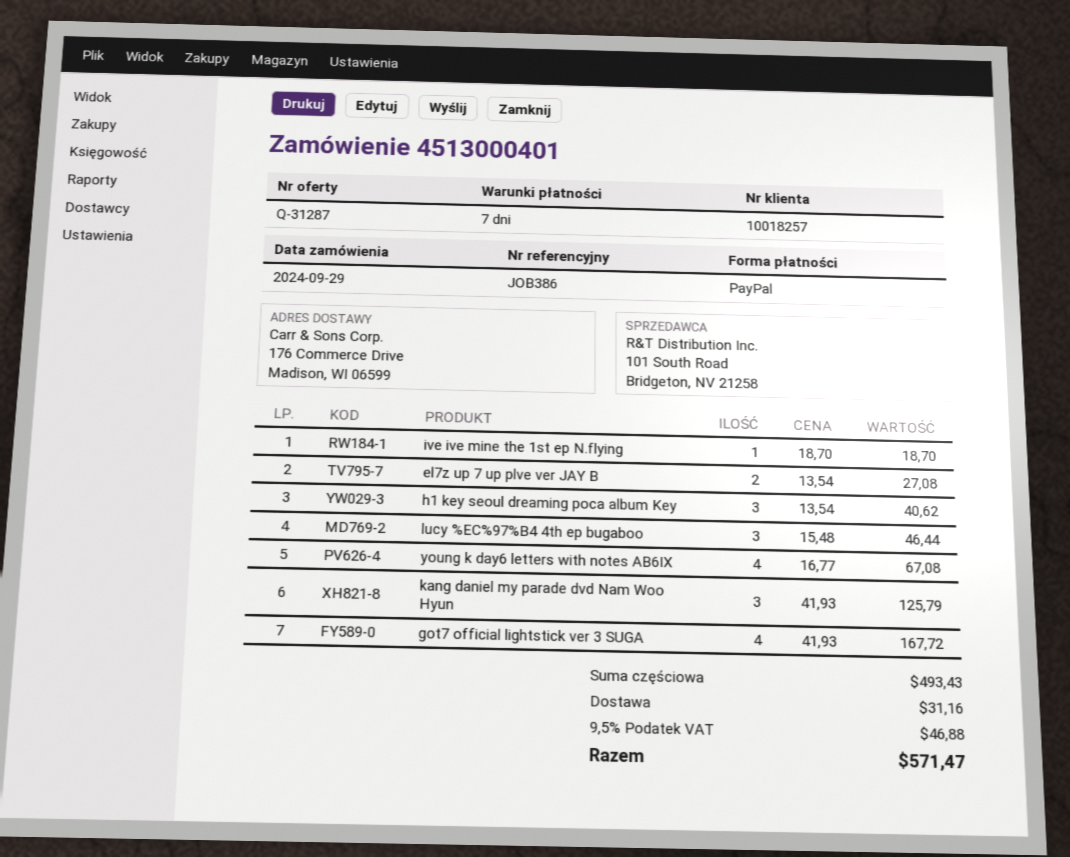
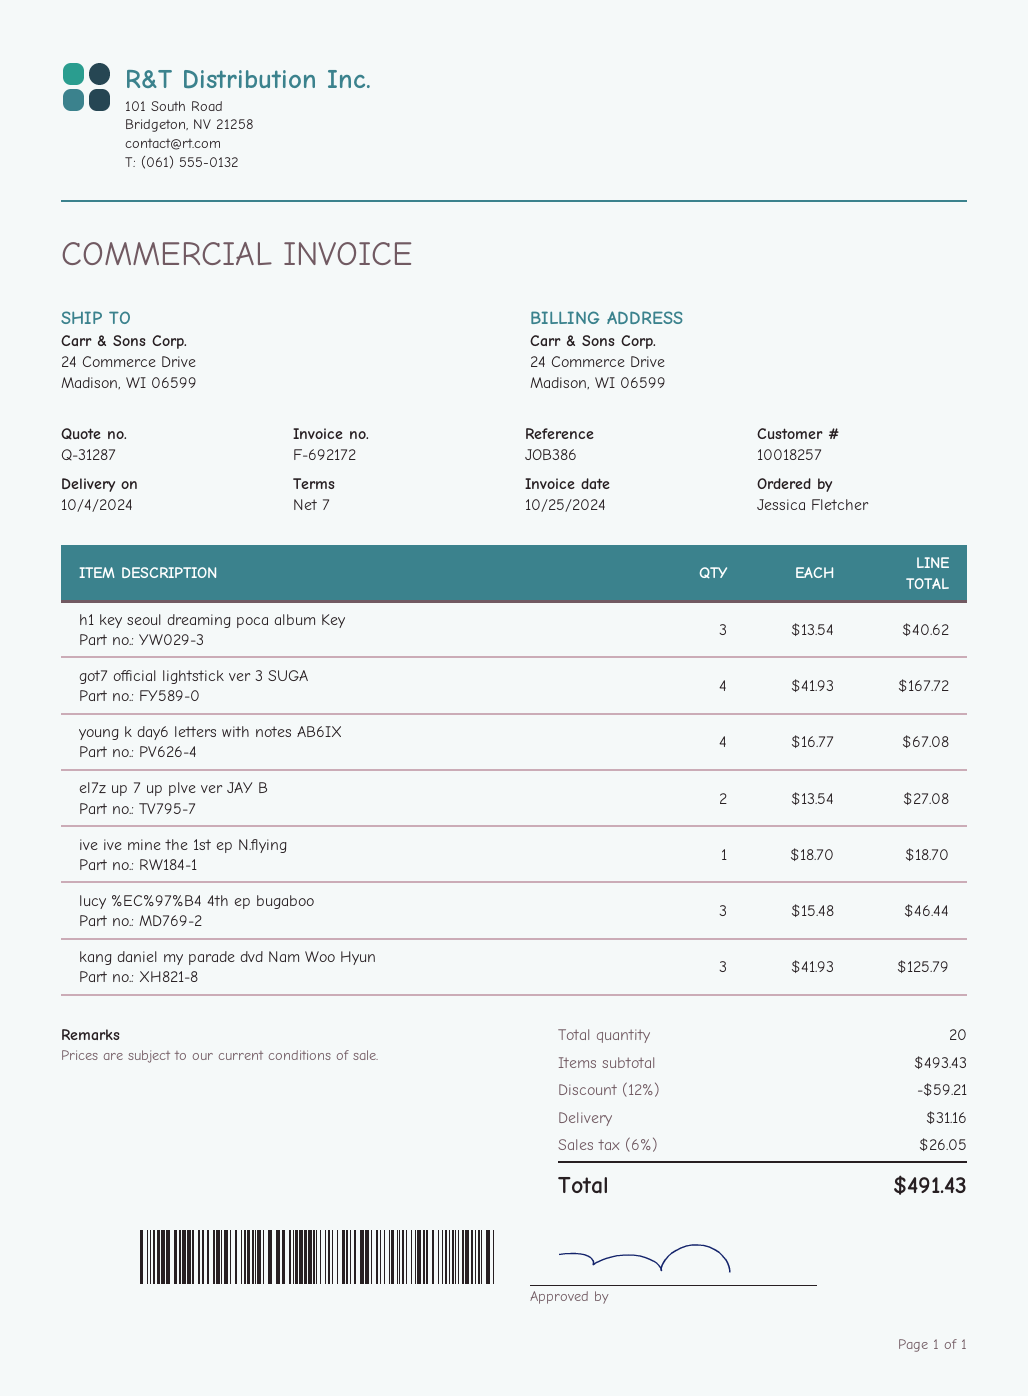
ship to: 176 Commerce Drive, Madison, WI 06599 -> 24 Commerce Drive, Madison, WI 06599
discount: none -> 12% = 59.21
tax: 9.5% = 46.88 -> 6% = 26.05
total: 571.47 -> 491.43

